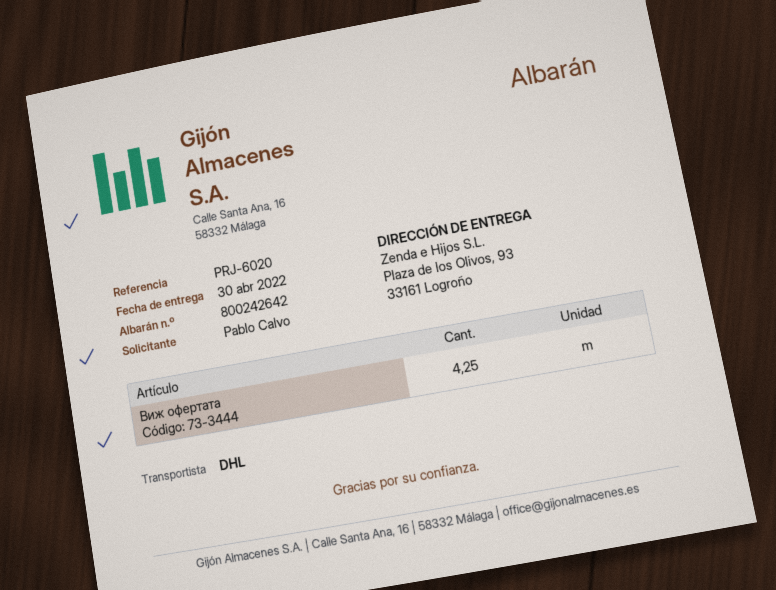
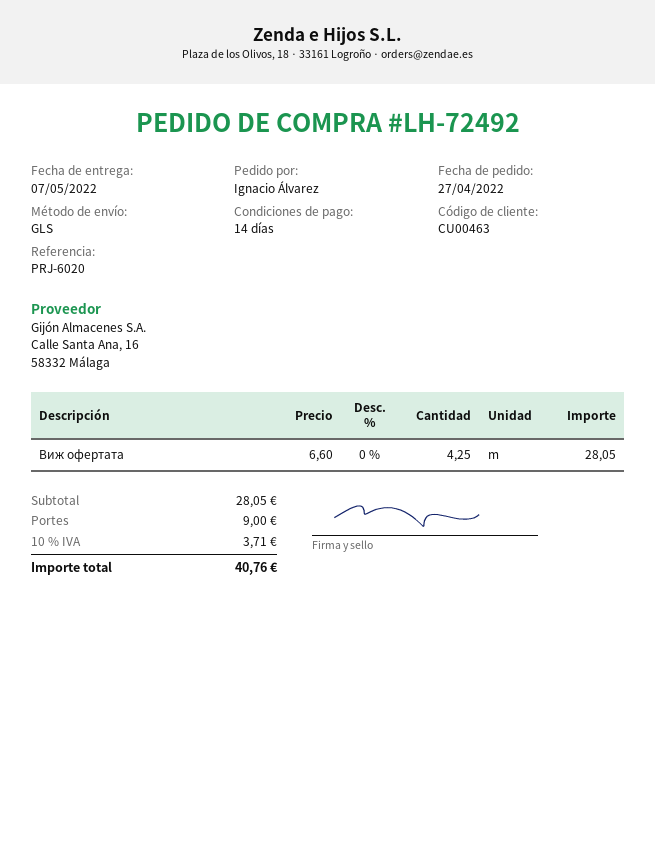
delivery date: 2022-04-30 -> 2022-05-07
ordered by: Pablo Calvo -> Ignacio Álvarez
shipping method: DHL -> GLS

